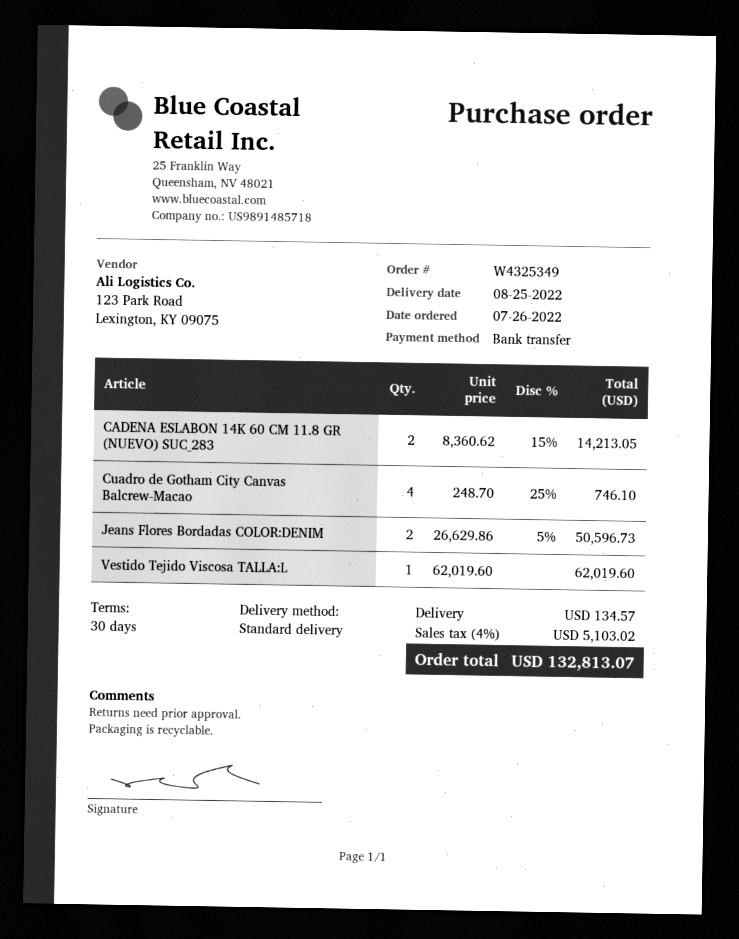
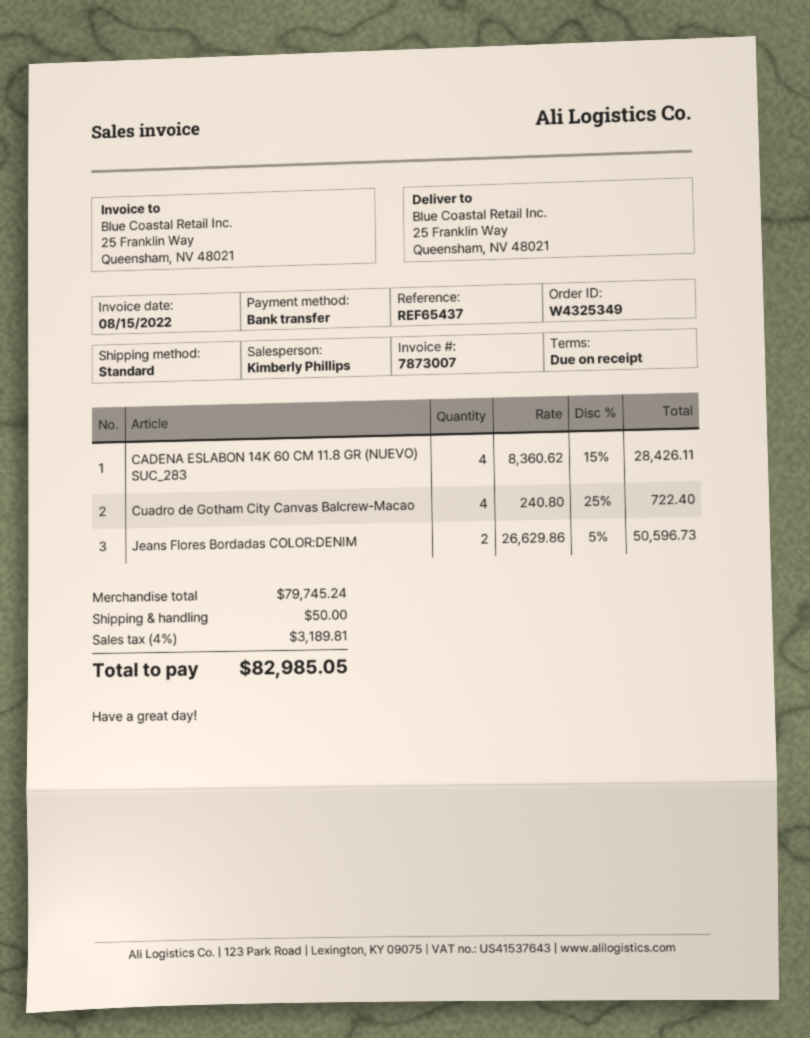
payment terms: 30 days -> on receipt
CADENA ESLABON 14K 60 CM 11.8 GR (NUEVO) SUC_283: 2 x 8360.62 - 15% = 14213.05 -> 4 x 8360.62 - 15% = 28426.11
Cuadro de Gotham City Canvas Balcrew-Macao: 4 x 248.70 - 25% = 746.10 -> 4 x 240.80 - 25% = 722.40
Vestido Tejido Viscosa TALLA:L: 1 x 62019.60 = 62019.60 -> none
shipping: 134.57 -> 50.00
tax: 4% = 5103.02 -> 4% = 3189.81
total: 132813.07 -> 82985.05

